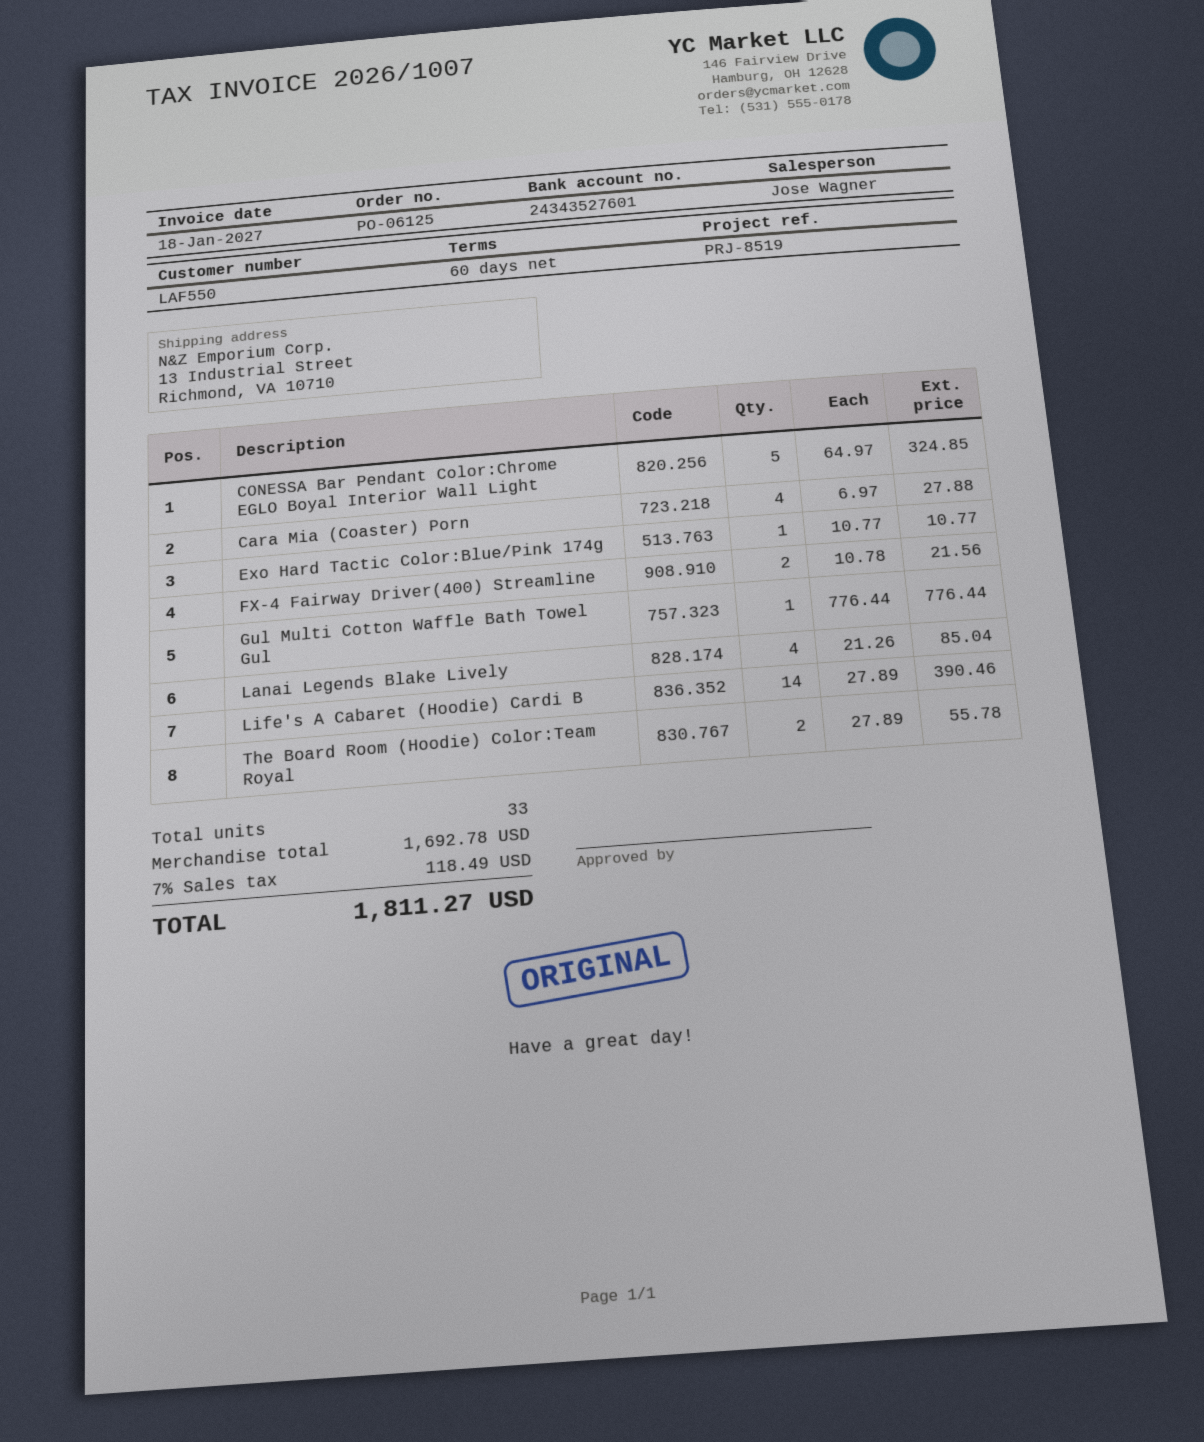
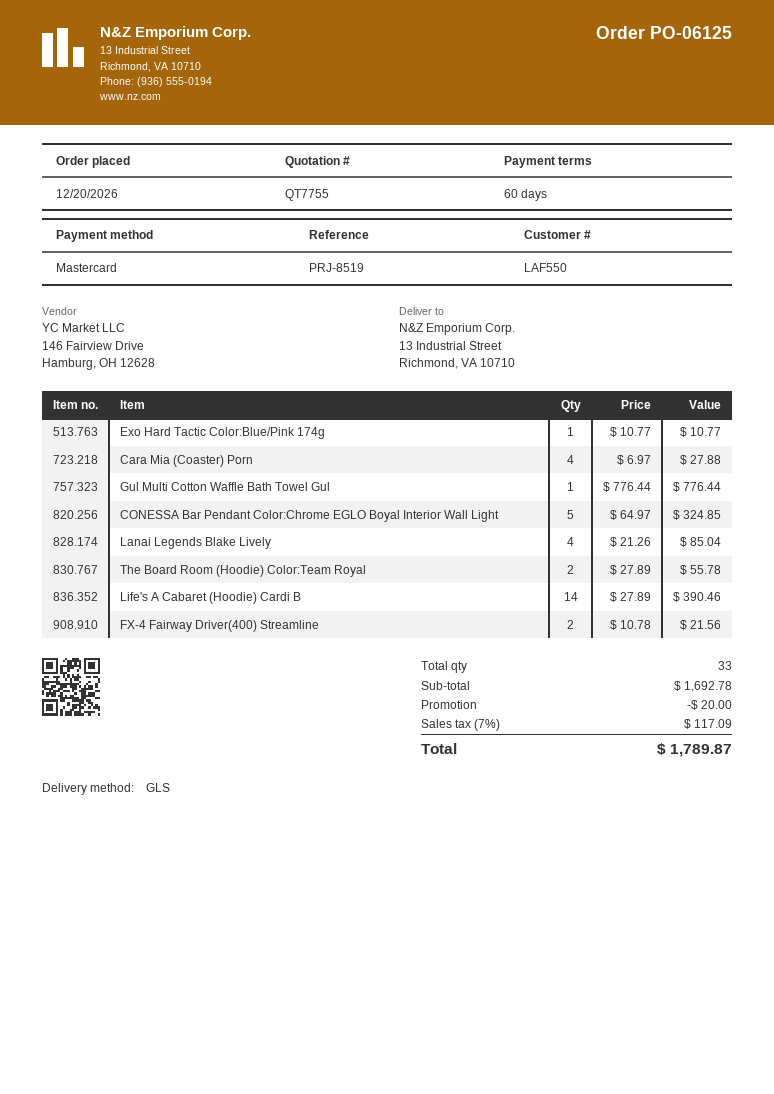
discount: none -> 20.00
tax: 7% = 118.49 -> 7% = 117.09
total: 1811.27 -> 1789.87

